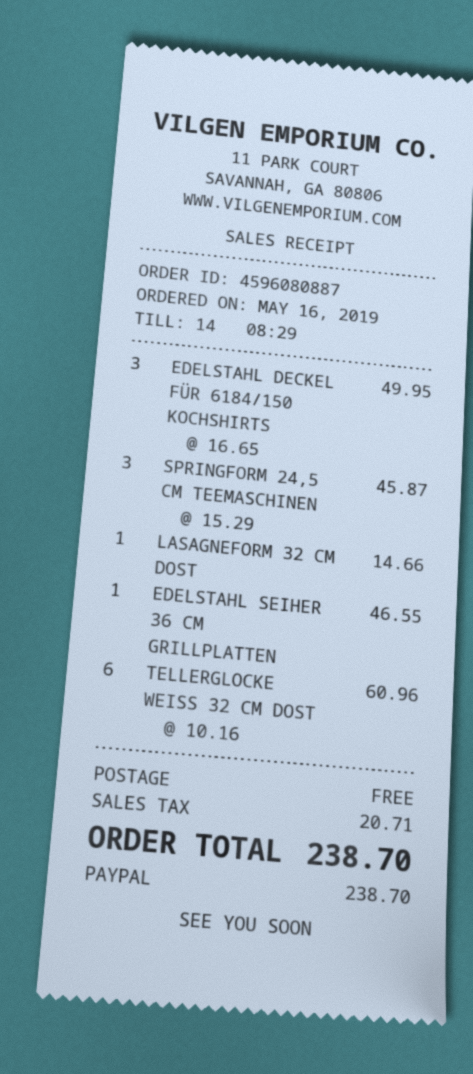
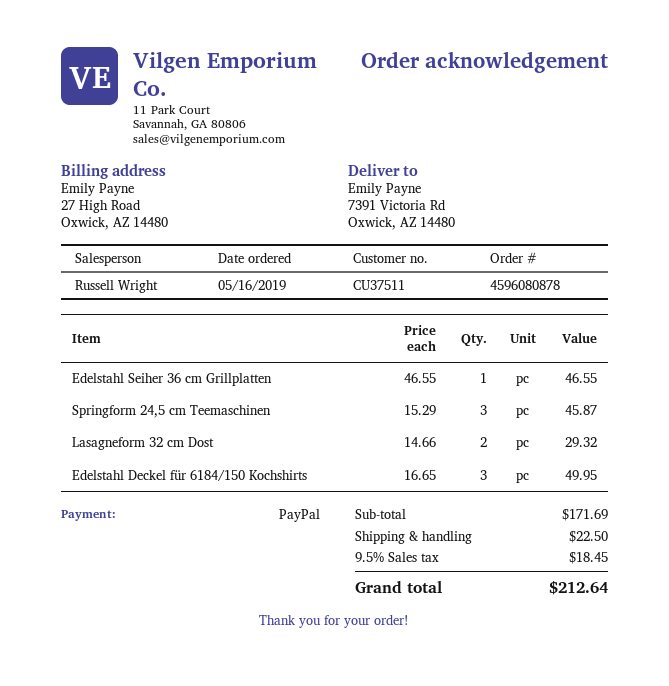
order number: 4596080887 -> 4596080878
LASAGNEFORM 32 CM DOST: 1 x 14.66 = 14.66 -> 2 x 14.66 = 29.32
TELLERGLOCKE WEISS 32 CM DOST: 6 x 10.16 = 60.96 -> none
shipping: 0.00 -> 22.50
tax: 20.71 -> 18.45
total: 238.70 -> 212.64

